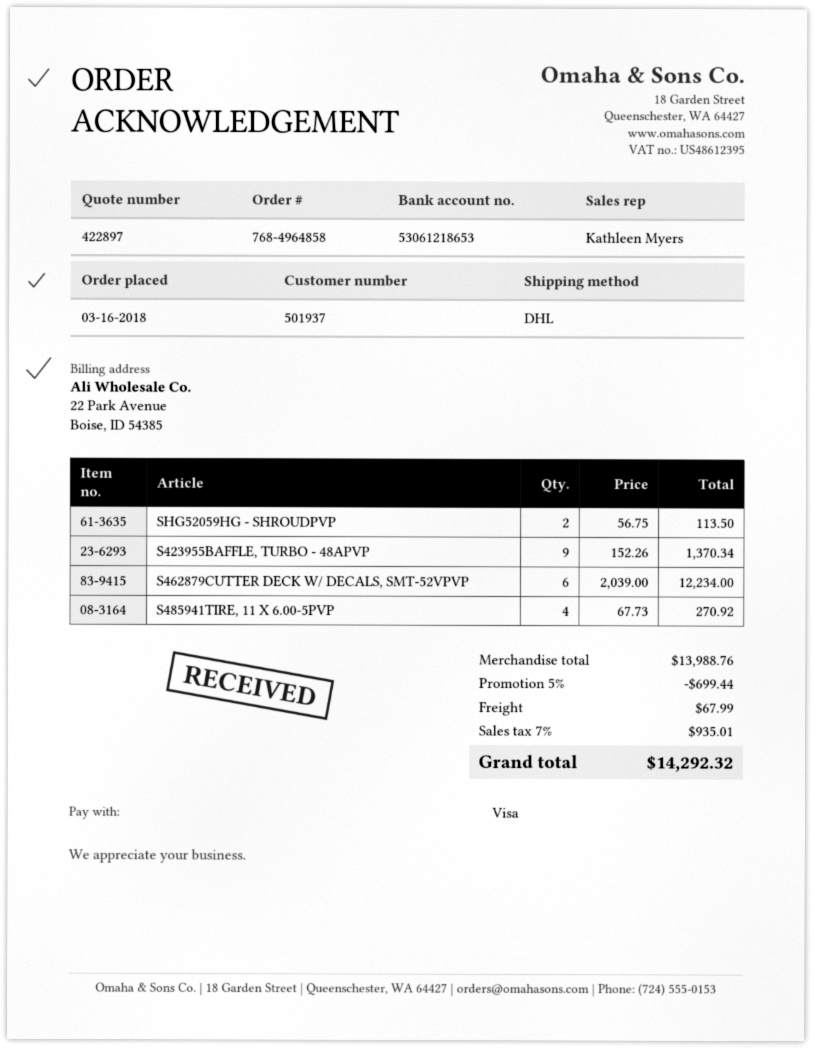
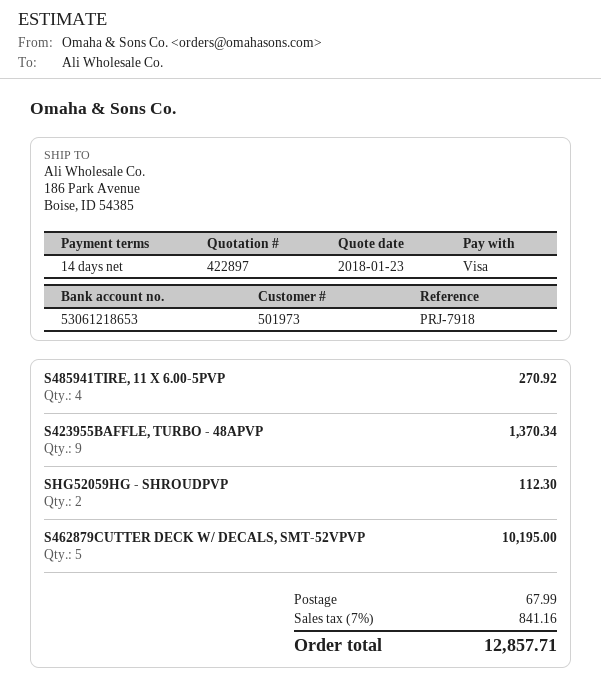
customer number: 501937 -> 501973
SHG52059HG - SHROUDPVP: 2 for 113.50 -> 2 for 112.30
S462879CUTTER DECK W/ DECALS, SMT-52VPVP: 6 for 12234.00 -> 5 for 10195.00
discount: 5% = 699.44 -> none
tax: 7% = 935.01 -> 7% = 841.16
total: 14292.32 -> 12857.71

